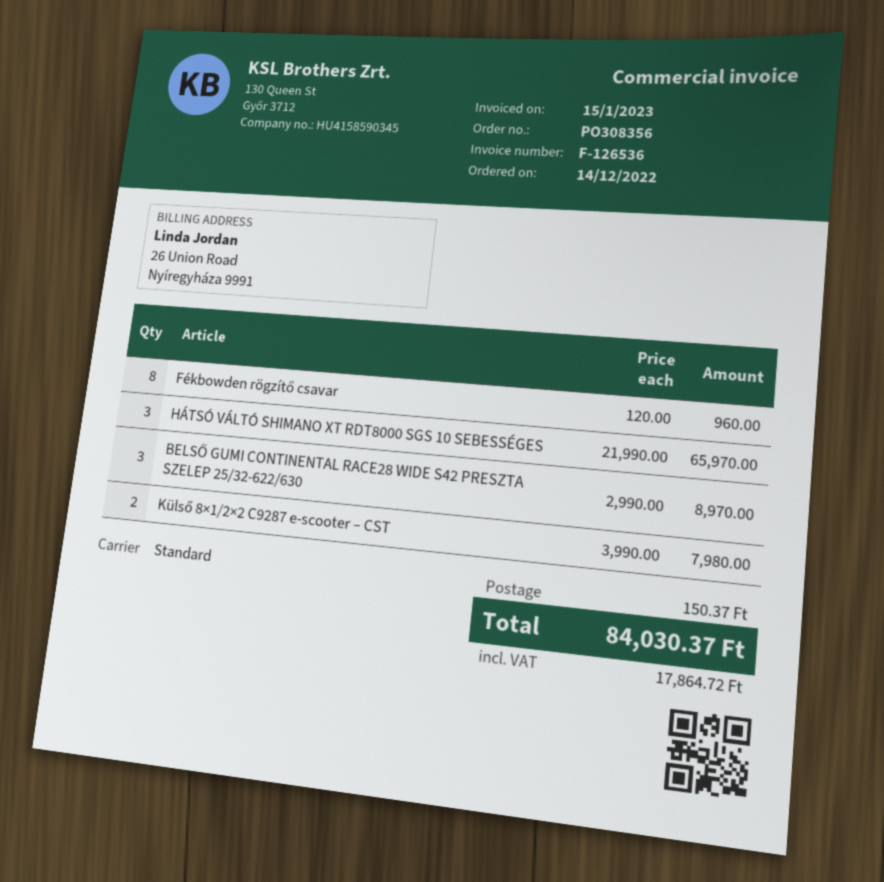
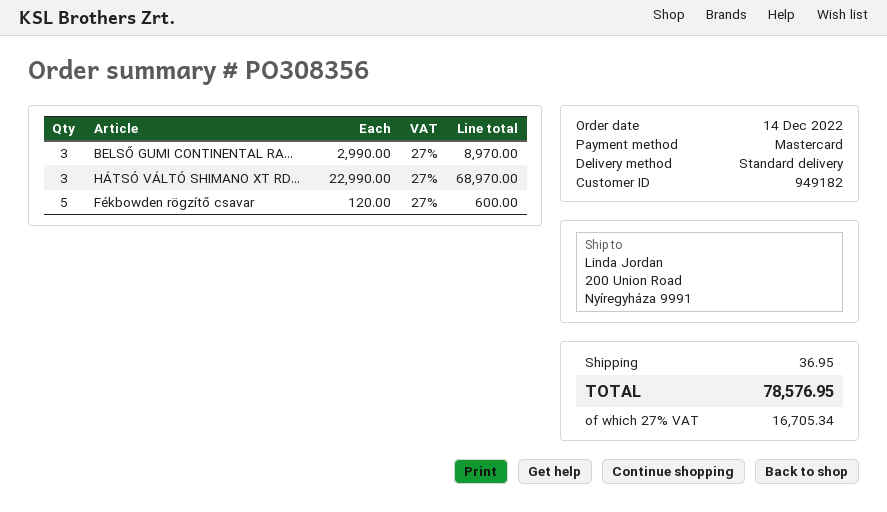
Fékbowden rögzítő csavar: 8 x 120.00 = 960.00 -> 5 x 120.00 = 600.00
HÁTSÓ VÁLTÓ SHIMANO XT RDT8000 SGS 10 SEBESSÉGES: 3 x 21990.00 = 65970.00 -> 3 x 22990.00 = 68970.00
Külső 8×1/2×2 C9287 e-scooter – CST: 2 x 3990.00 = 7980.00 -> none
shipping: 150.37 -> 36.95
tax: 17864.72 -> 16705.34
total: 84030.37 -> 78576.95

